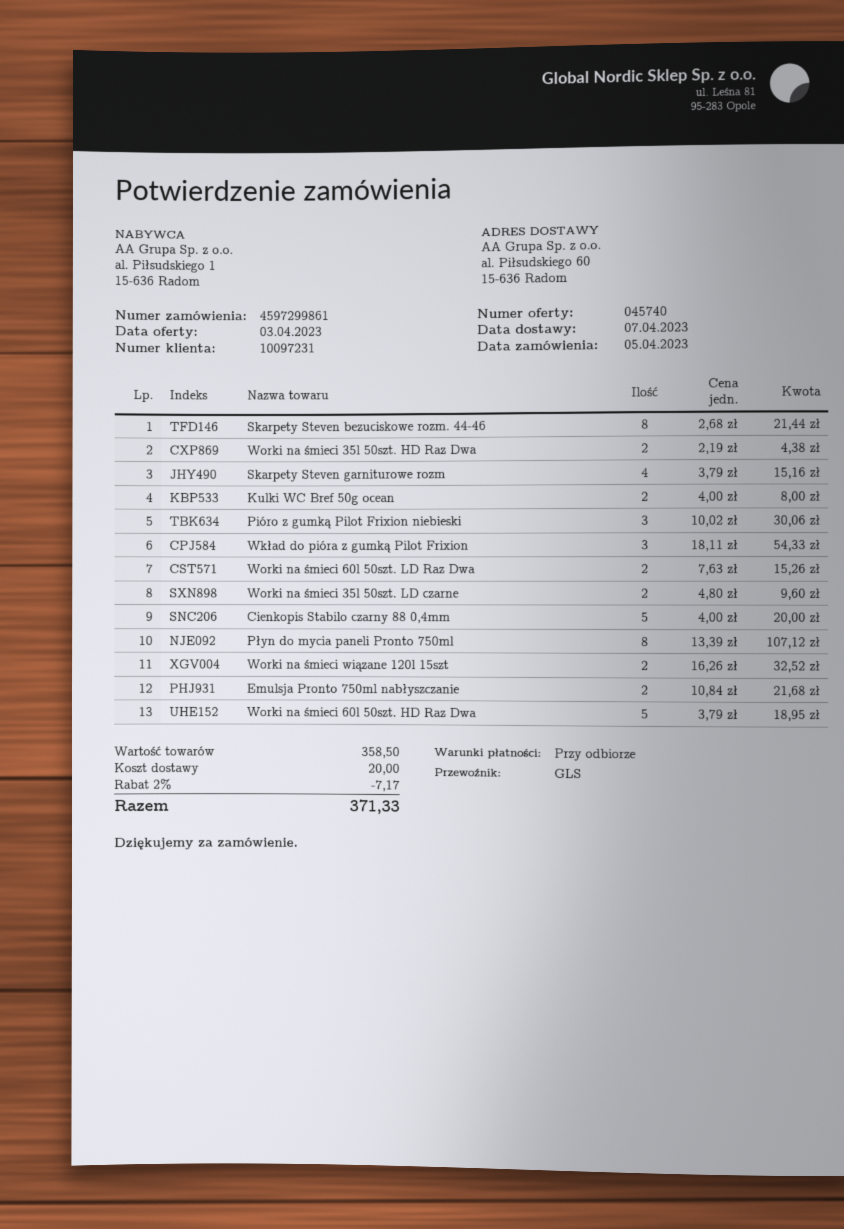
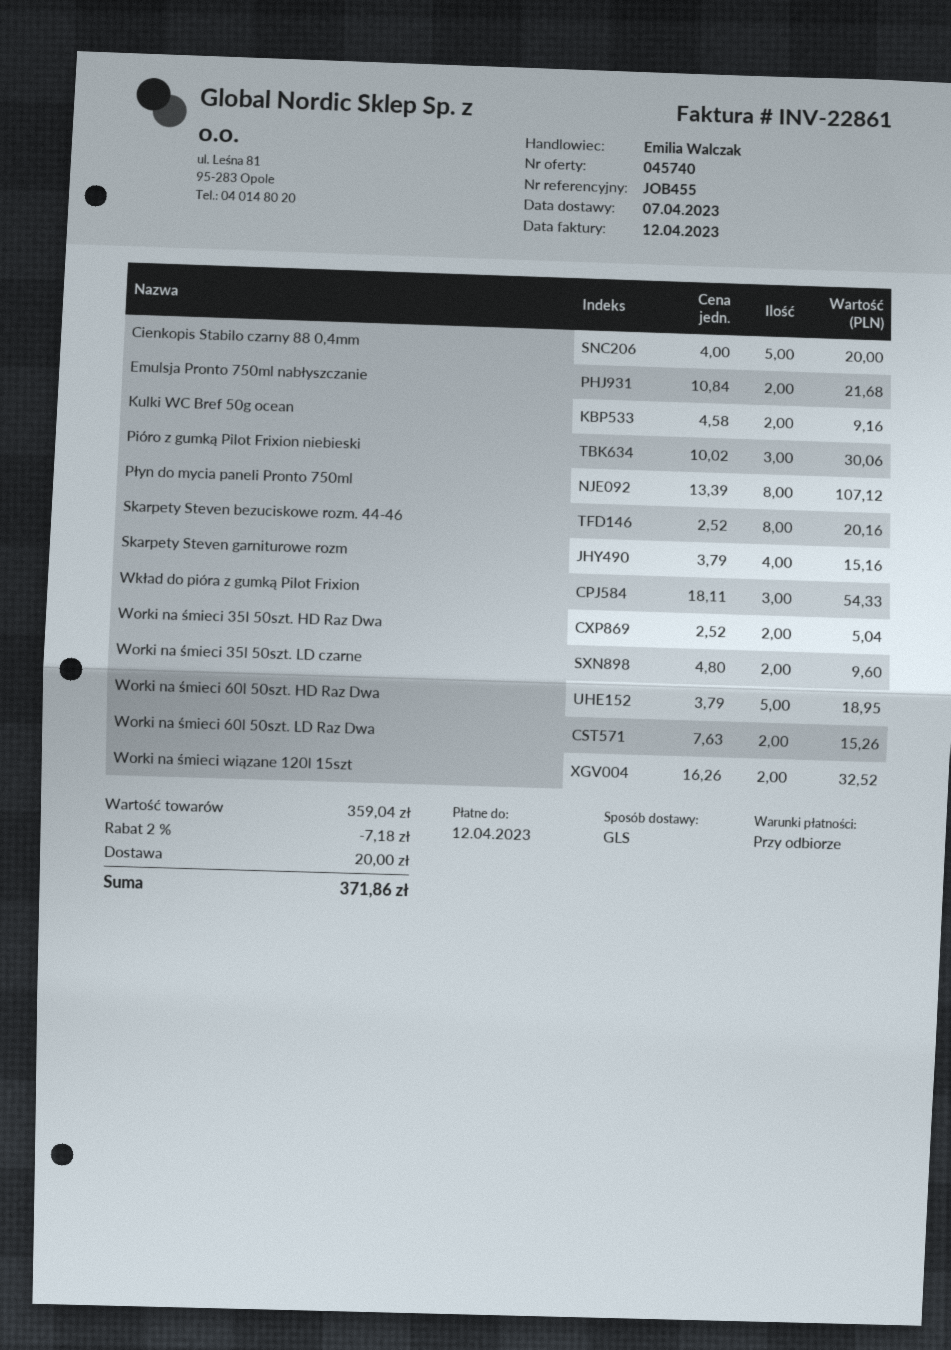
Skarpety Steven bezuciskowe rozm. 44-46: 8 x 2.68 = 21.44 -> 8 x 2.52 = 20.16
Worki na śmieci 35l 50szt. HD Raz Dwa: 2 x 2.19 = 4.38 -> 2 x 2.52 = 5.04
Kulki WC Bref 50g ocean: 2 x 4.00 = 8.00 -> 2 x 4.58 = 9.16
subtotal: 358.50 -> 359.04
discount: 2% = 7.17 -> 2% = 7.18
total: 371.33 -> 371.86

